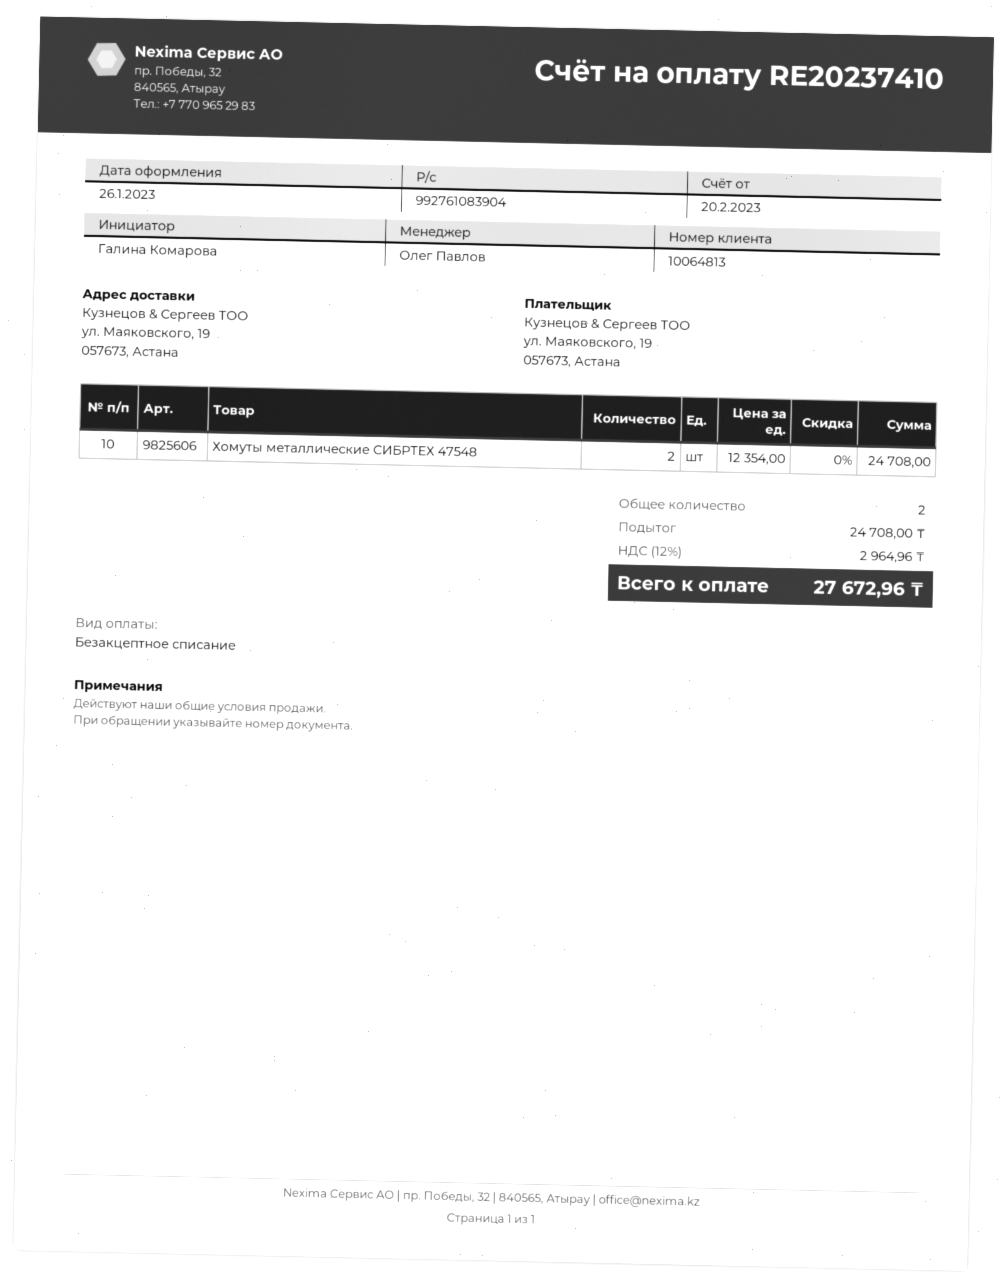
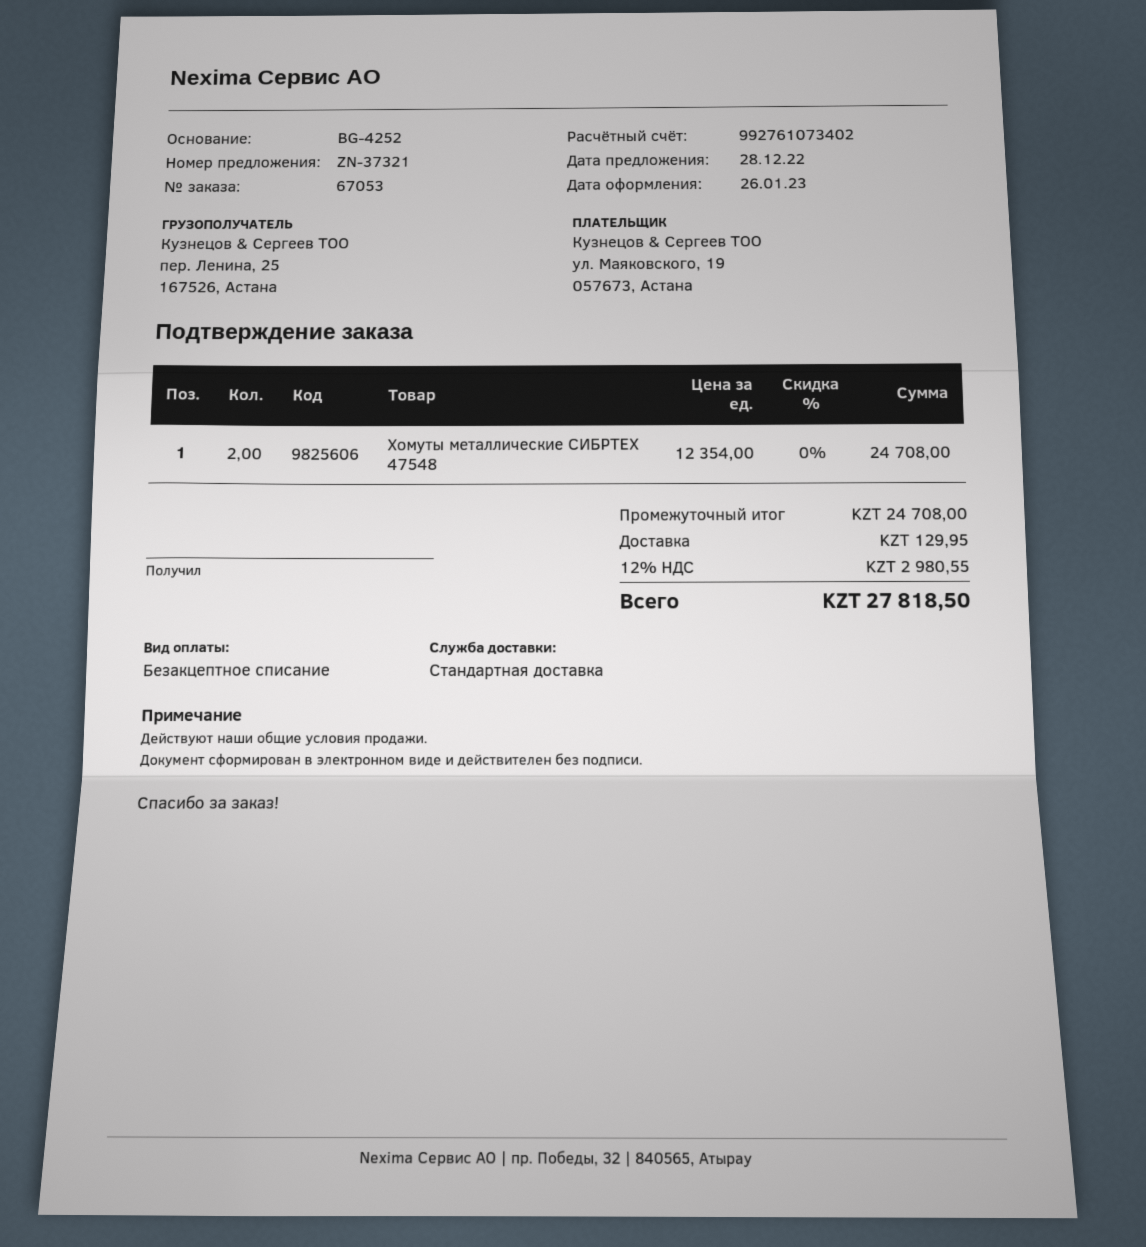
bank account: 992761083904 -> 992761073402
ship to: ул. Маяковского, 19, 057673, Астана -> пер. Ленина, 25, 167526, Астана
shipping: none -> 129.95
tax: 12% = 2964.96 -> 12% = 2980.55
total: 27672.96 -> 27818.50

